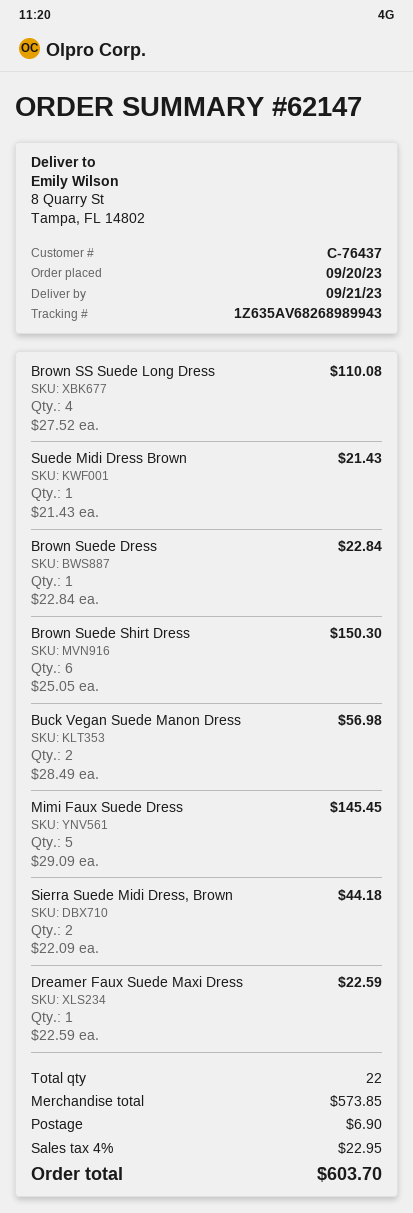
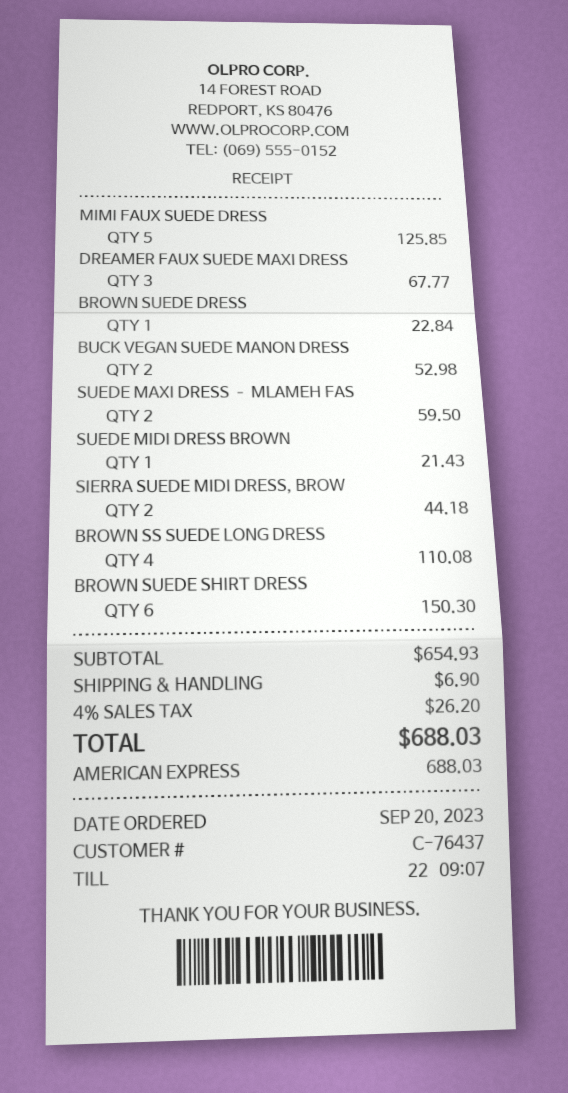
Buck Vegan Suede Manon Dress: 2 for 56.98 -> 2 for 52.98
Mimi Faux Suede Dress: 5 for 145.45 -> 5 for 125.85
Dreamer Faux Suede Maxi Dress: 1 for 22.59 -> 3 for 67.77
SUEDE MAXI DRESS – MLAMEH FAS: none -> 2 for 59.50
subtotal: 573.85 -> 654.93
tax: 4% = 22.95 -> 4% = 26.20
total: 603.70 -> 688.03

